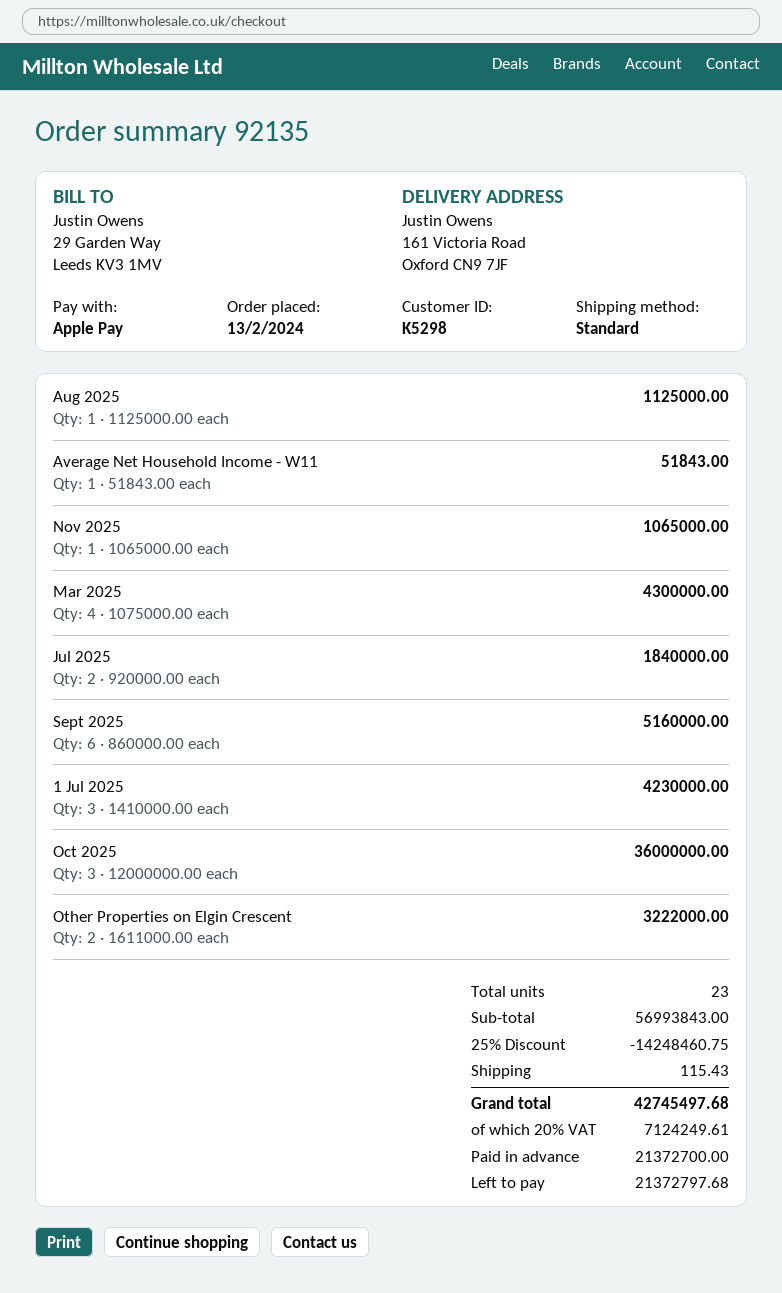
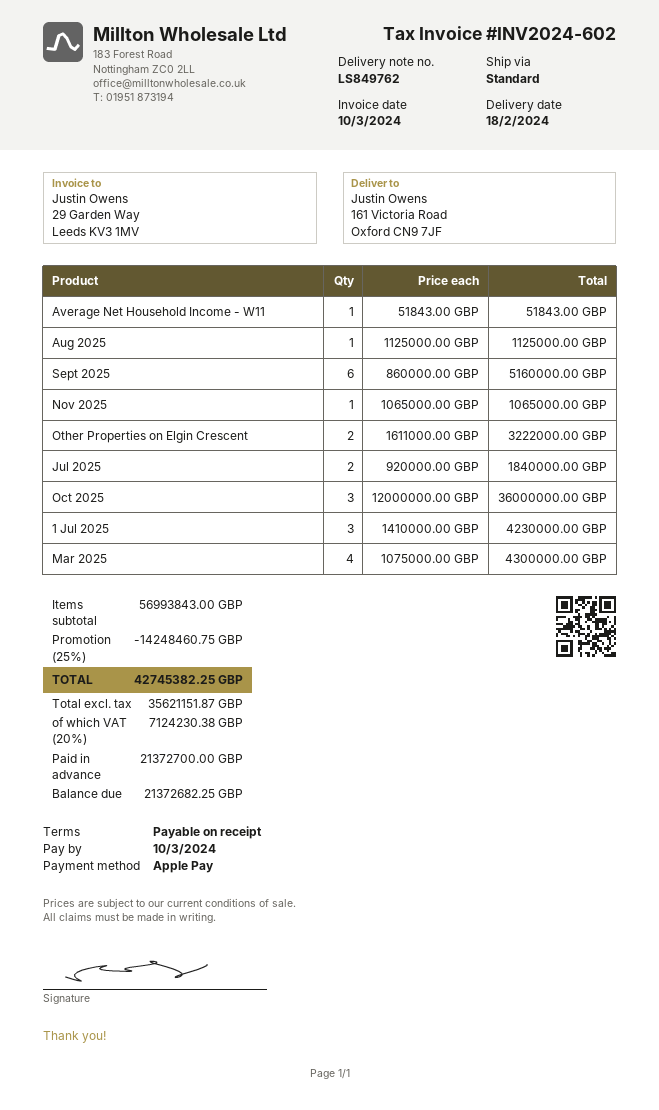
shipping: 115.43 -> none
tax: 20% = 7124249.61 -> 20% = 7124230.38
total: 42745497.68 -> 42745382.25
balance: 21372797.68 -> 21372682.25

